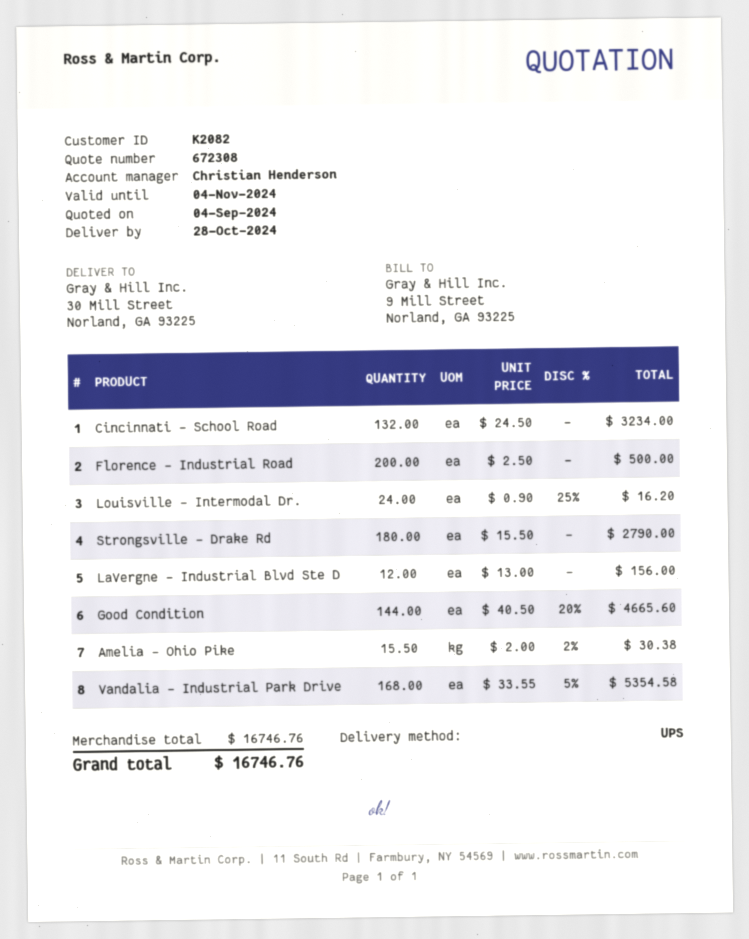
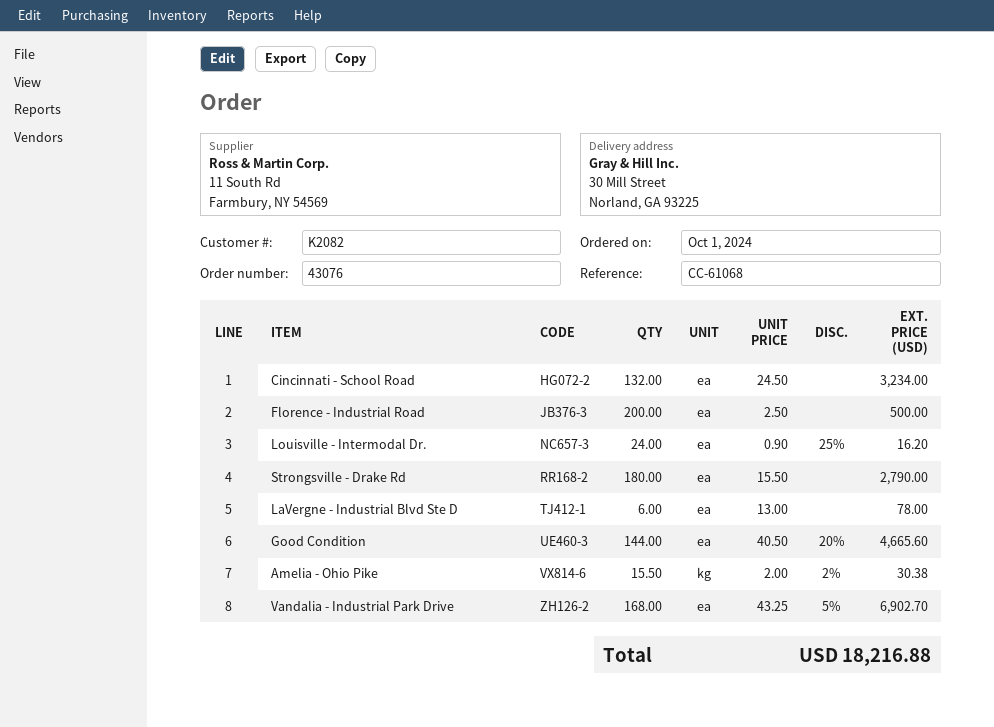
LaVergne - Industrial Blvd Ste D: 12 x 13.00 = 156.00 -> 6 x 13.00 = 78.00
Vandalia - Industrial Park Drive: 168 x 33.55 - 5% = 5354.58 -> 168 x 43.25 - 5% = 6902.70
total: 16746.76 -> 18216.88

